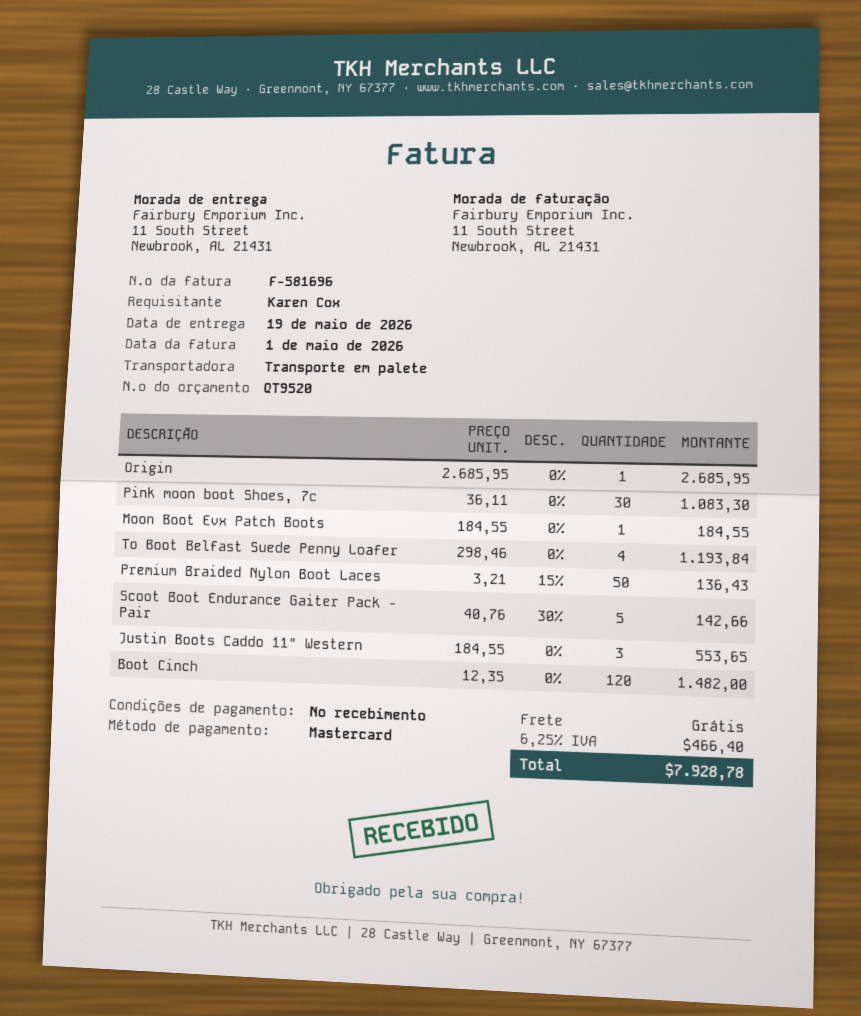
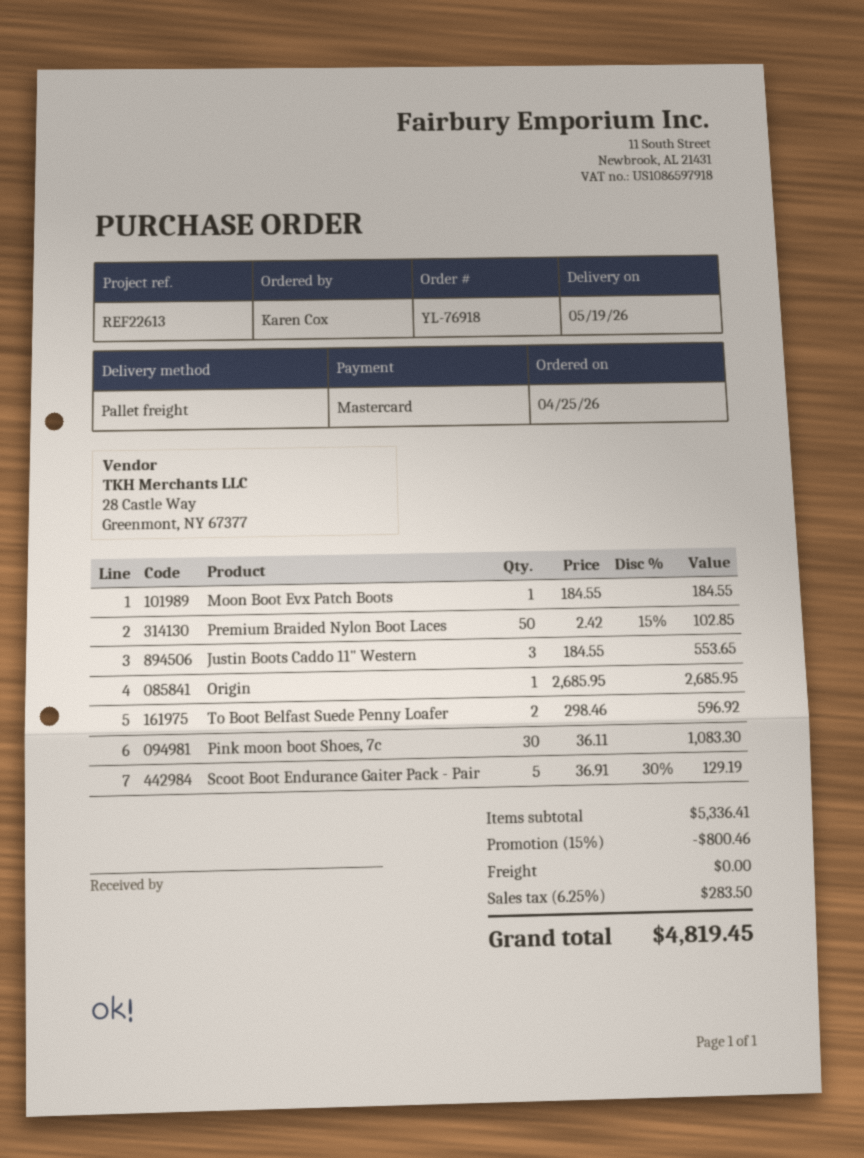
To Boot Belfast Suede Penny Loafer: 4 x 298.46 = 1193.84 -> 2 x 298.46 = 596.92
Premium Braided Nylon Boot Laces: 50 x 3.21 - 15% = 136.43 -> 50 x 2.42 - 15% = 102.85
Scoot Boot Endurance Gaiter Pack - Pair: 5 x 40.76 - 30% = 142.66 -> 5 x 36.91 - 30% = 129.19
Boot Cinch: 120 x 12.35 = 1482.00 -> none
discount: none -> 15% = 800.46
tax: 6.25% = 466.40 -> 6.25% = 283.50
total: 7928.78 -> 4819.45

